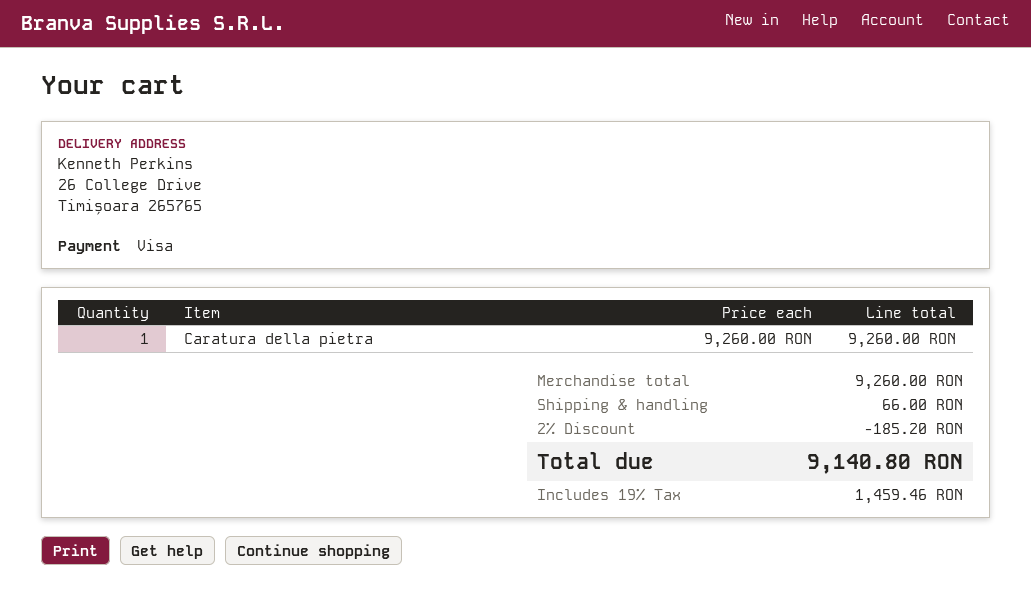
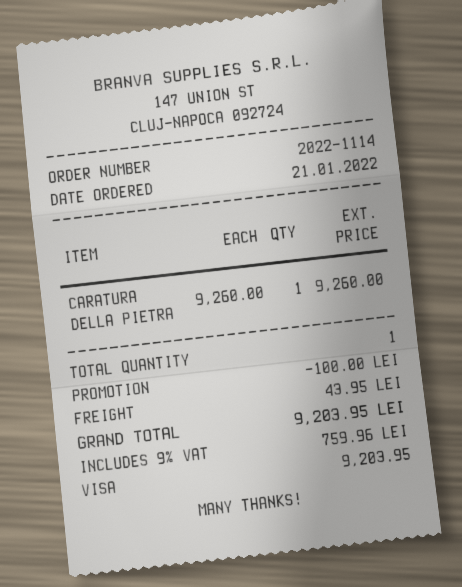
discount: 185.20 -> 100.00
shipping: 66.00 -> 43.95
tax: 19% = 1459.46 -> 9% = 759.96
total: 9140.80 -> 9203.95

